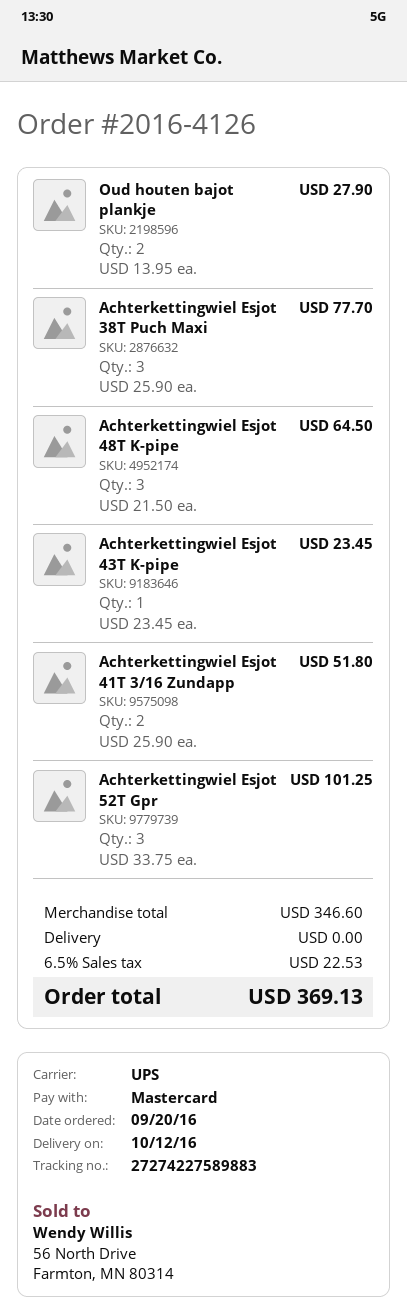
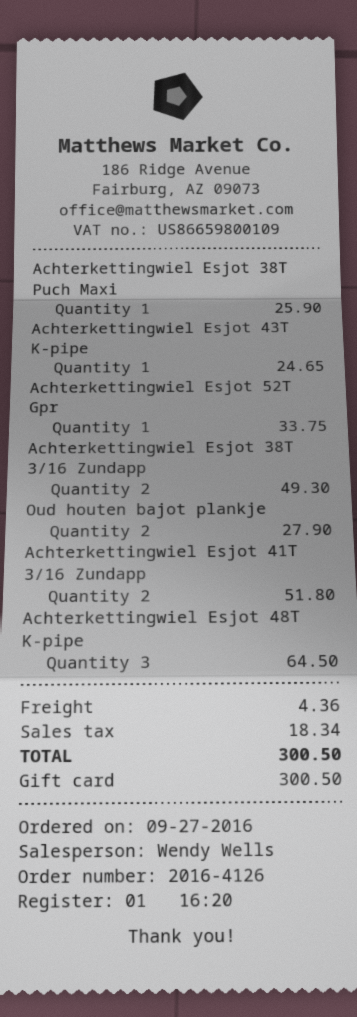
order date: 2016-09-20 -> 2016-09-27
payment method: Mastercard -> gift card
Achterkettingwiel Esjot 38T Puch Maxi: 3 for 77.70 -> 1 for 25.90
Achterkettingwiel Esjot 43T K-pipe: 1 for 23.45 -> 1 for 24.65
Achterkettingwiel Esjot 52T Gpr: 3 for 101.25 -> 1 for 33.75
Achterkettingwiel Esjot 38T 3/16 Zundapp: none -> 2 for 49.30
shipping: 0.00 -> 4.36
tax: 22.53 -> 18.34
total: 369.13 -> 300.50

